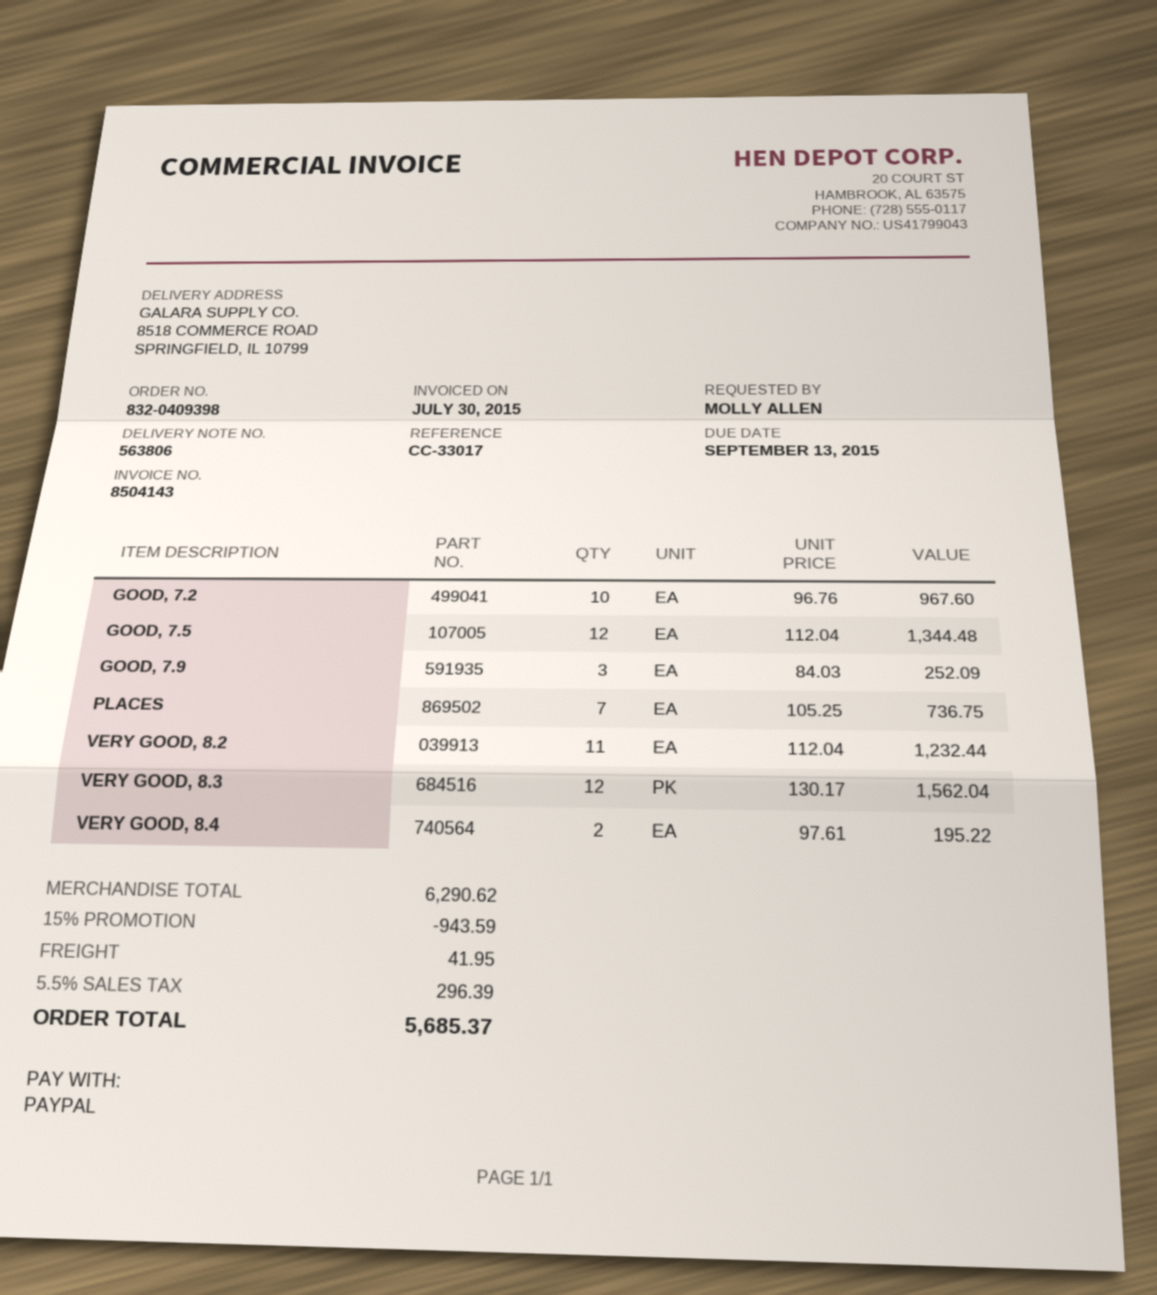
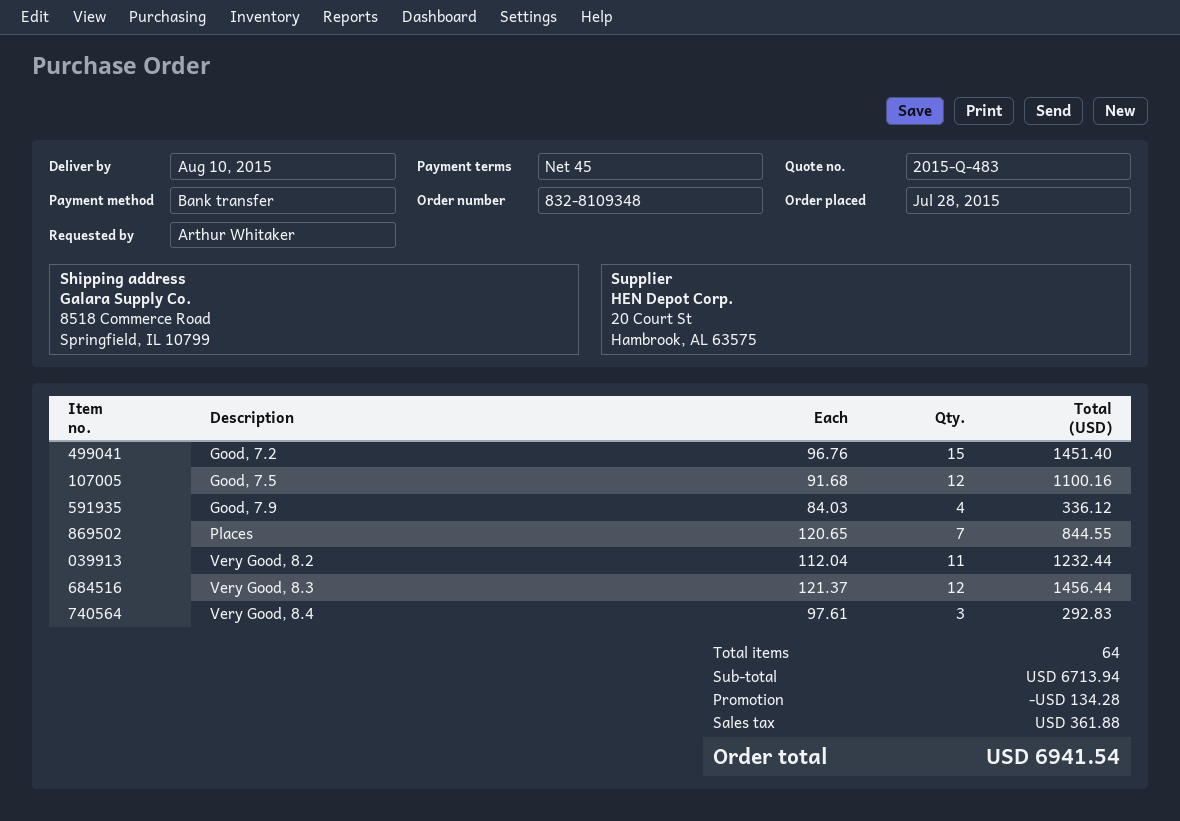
order number: 832-0409398 -> 832-8109348
ordered by: MOLLY ALLEN -> Arthur Whitaker
payment method: PayPal -> bank transfer
GOOD, 7.2: 10 x 96.76 = 967.60 -> 15 x 96.76 = 1451.40
GOOD, 7.5: 12 x 112.04 = 1344.48 -> 12 x 91.68 = 1100.16
GOOD, 7.9: 3 x 84.03 = 252.09 -> 4 x 84.03 = 336.12
PLACES: 7 x 105.25 = 736.75 -> 7 x 120.65 = 844.55
VERY GOOD, 8.3: 12 x 130.17 = 1562.04 -> 12 x 121.37 = 1456.44
VERY GOOD, 8.4: 2 x 97.61 = 195.22 -> 3 x 97.61 = 292.83
subtotal: 6290.62 -> 6713.94
discount: 943.59 -> 134.28
shipping: 41.95 -> none
tax: 296.39 -> 361.88
total: 5685.37 -> 6941.54

